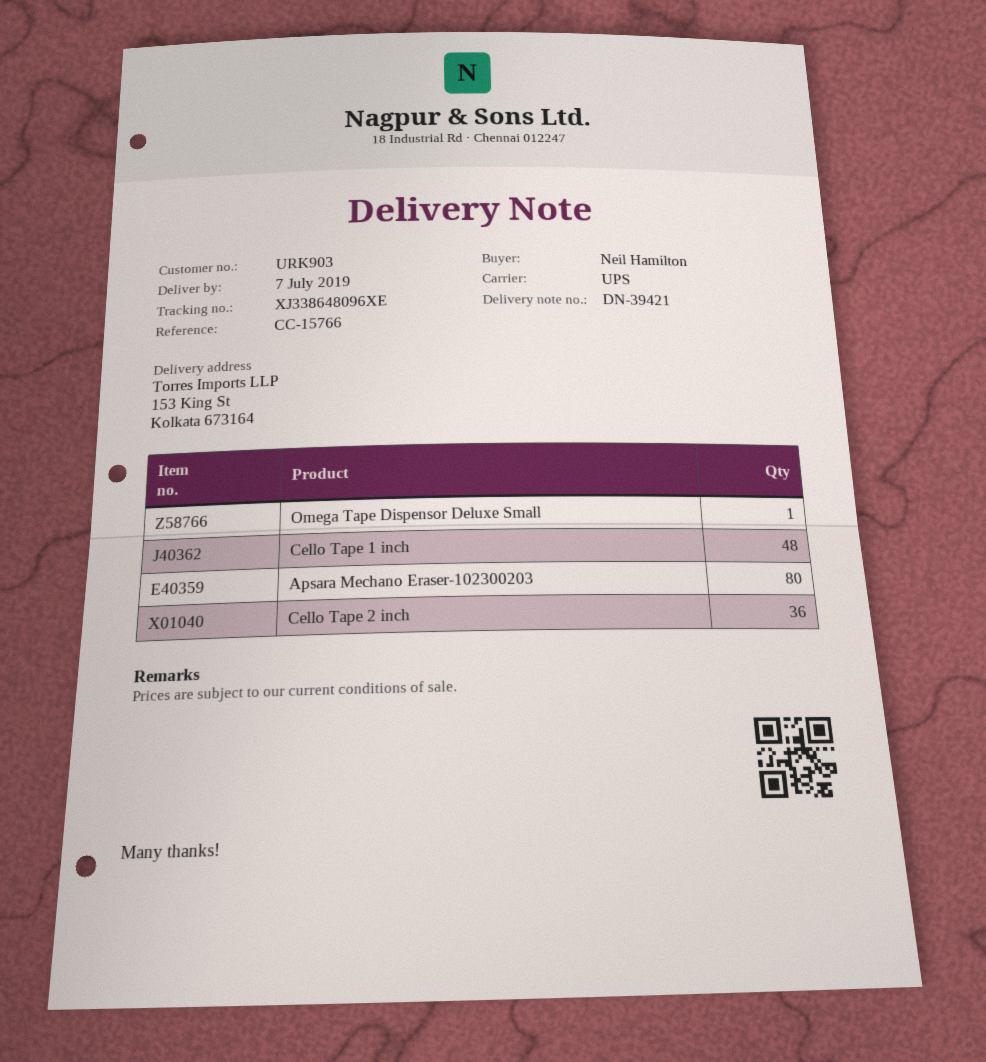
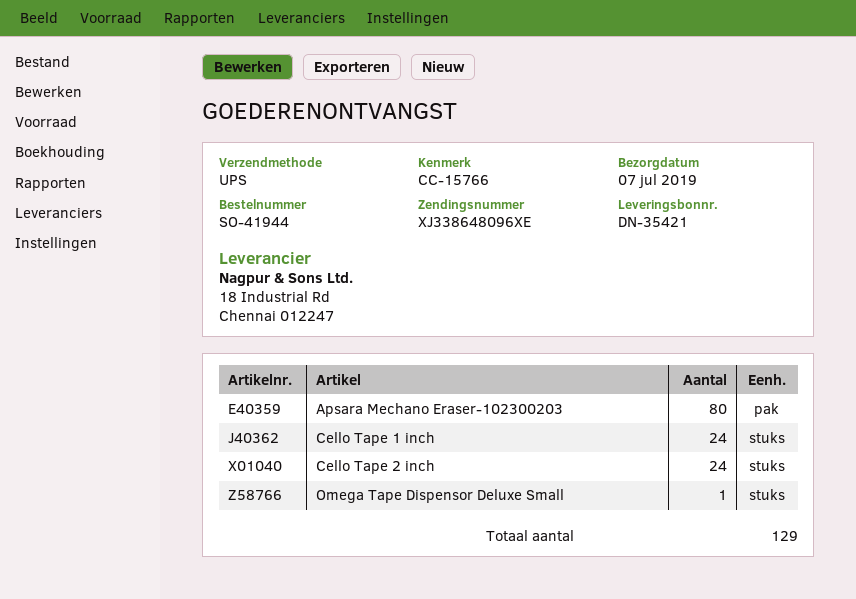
delivery note number: DN-39421 -> DN-35421
Cello Tape 1 inch: 48 -> 24
Cello Tape 2 inch: 36 -> 24

